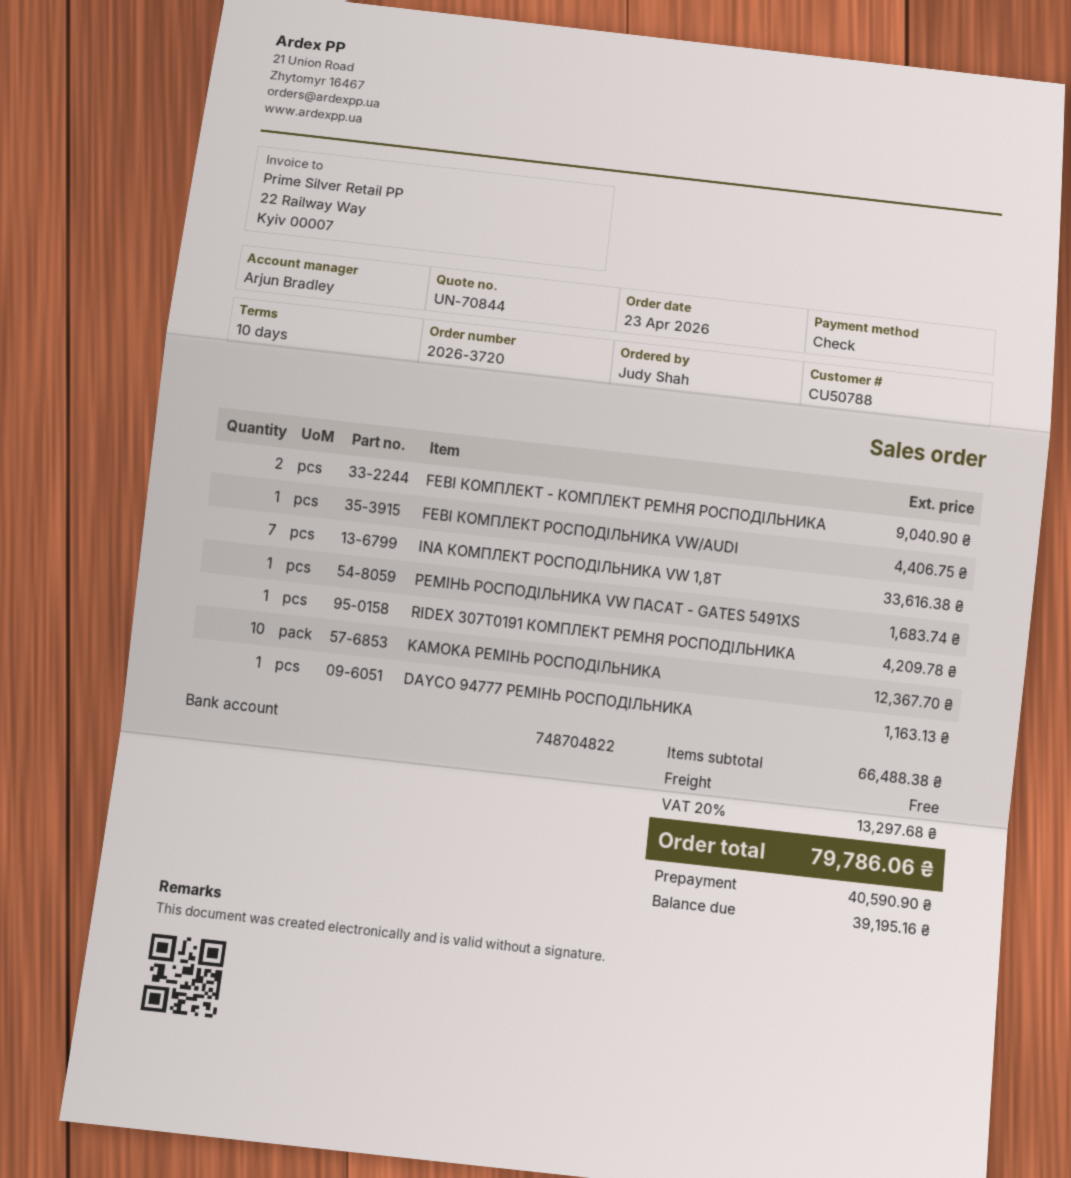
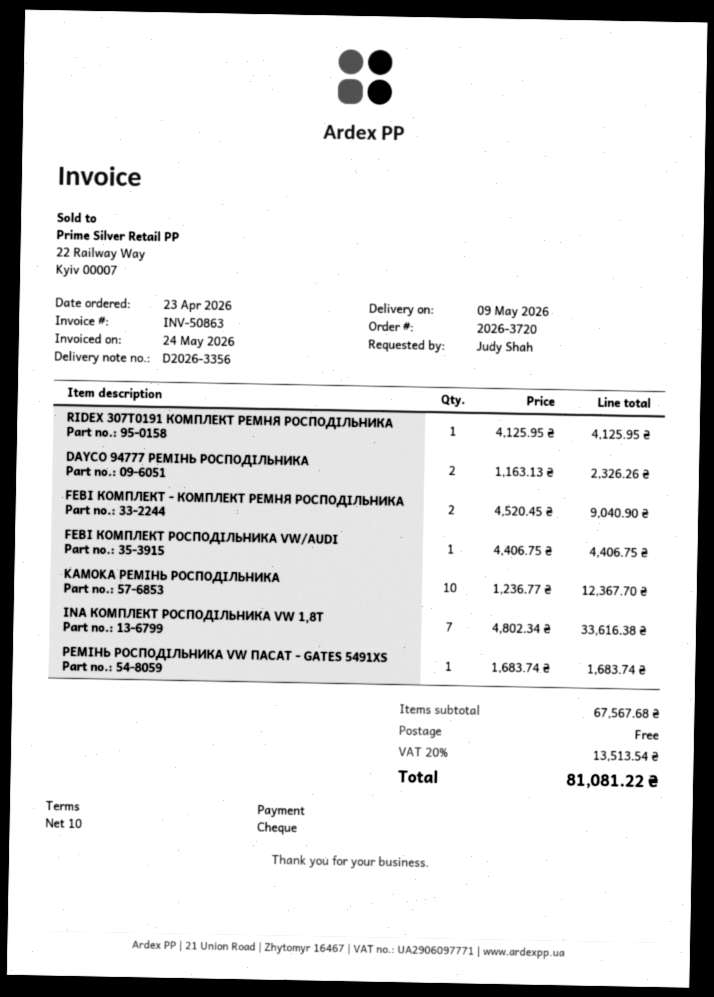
RIDEX 307T0191 КОМПЛЕКТ РЕМНЯ РОСПОДІЛЬНИКА: 1 for 4209.78 -> 1 for 4125.95
DAYCO 94777 РЕМІНЬ РОСПОДІЛЬНИКА: 1 for 1163.13 -> 2 for 2326.26
subtotal: 66488.38 -> 67567.68
tax: 20% = 13297.68 -> 20% = 13513.54
total: 79786.06 -> 81081.22

